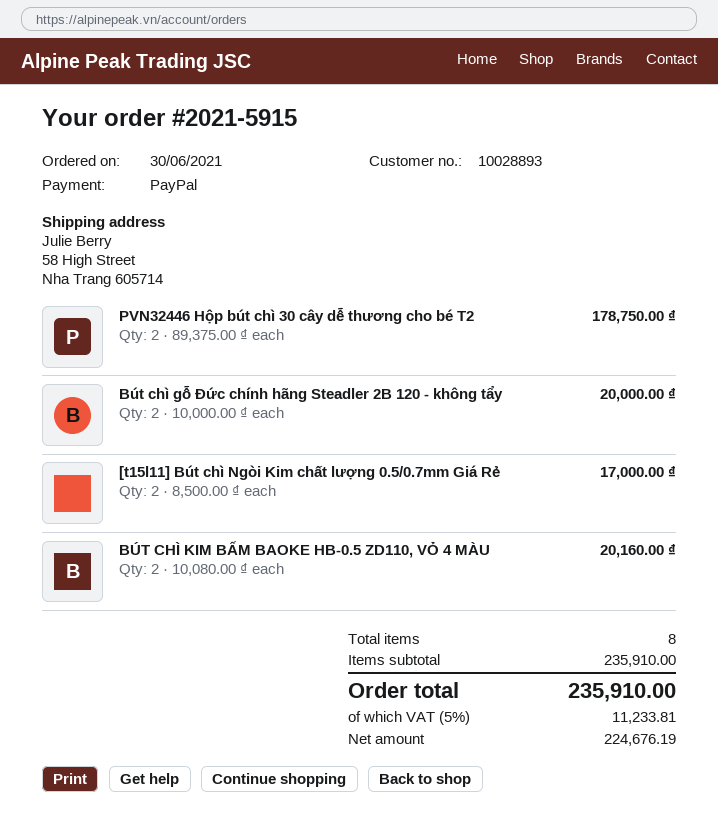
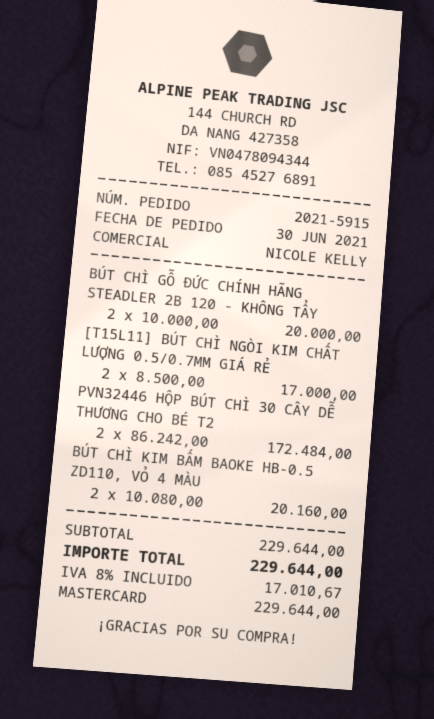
payment method: PayPal -> Mastercard
PVN32446 Hộp bút chì 30 cây dễ thương cho bé T2: 2 x 89375.00 = 178750.00 -> 2 x 86242.00 = 172484.00
subtotal: 235910.00 -> 229644.00
tax: 5% = 11233.81 -> 8% = 17010.67
total: 235910.00 -> 229644.00

